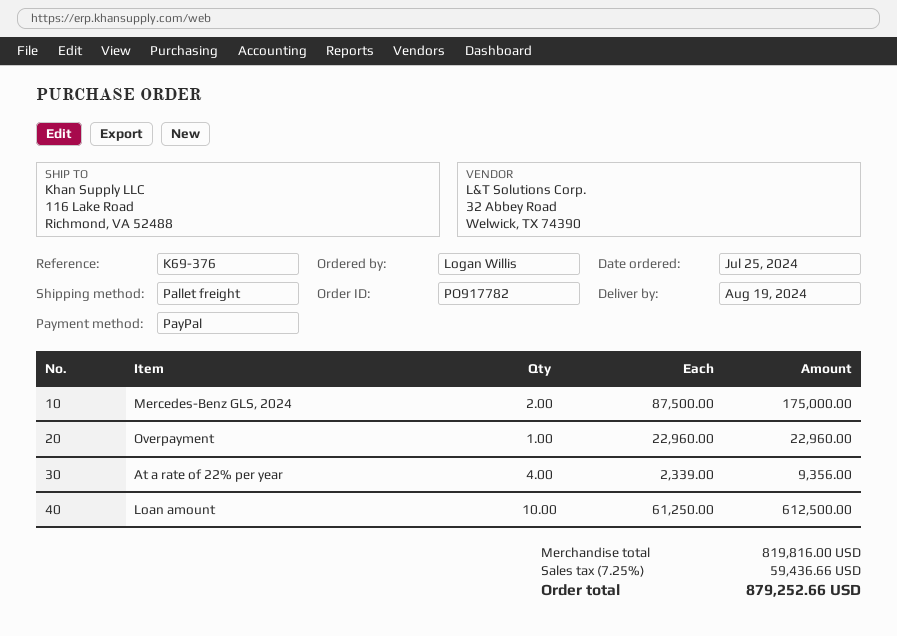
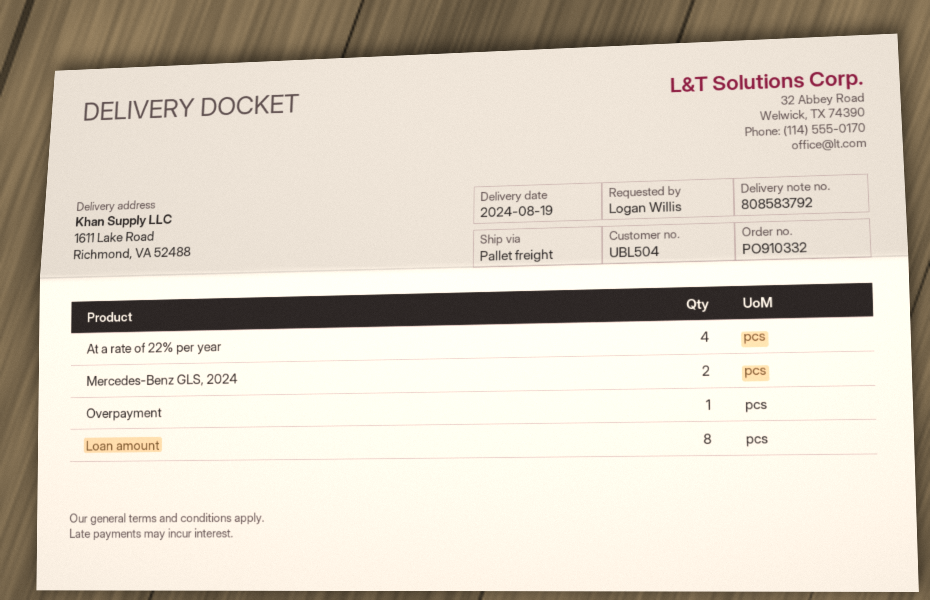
order number: PO917782 -> PO910332
ship to: 116 Lake Road, Richmond, VA 52488 -> 1611 Lake Road, Richmond, VA 52488
Loan amount: 10 -> 8

